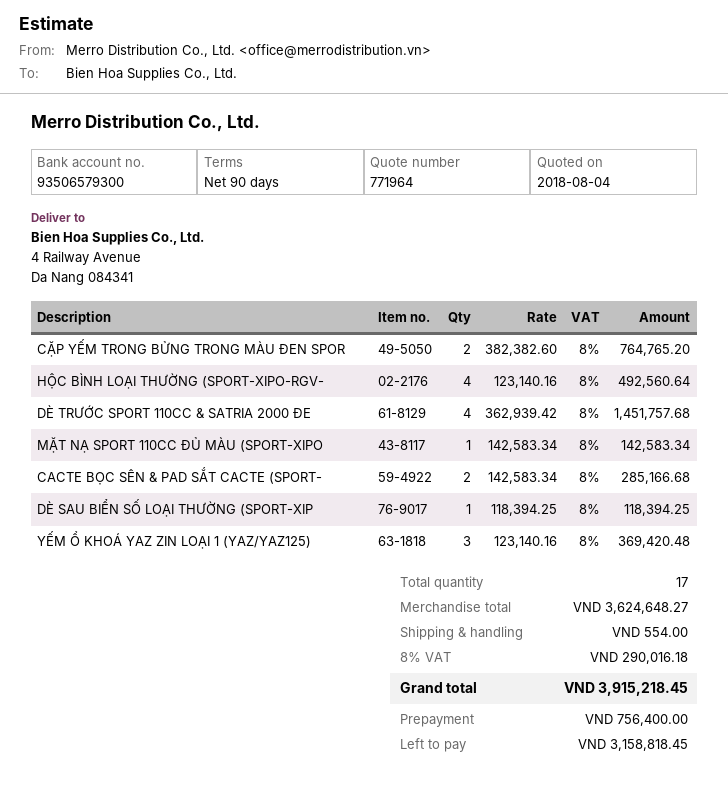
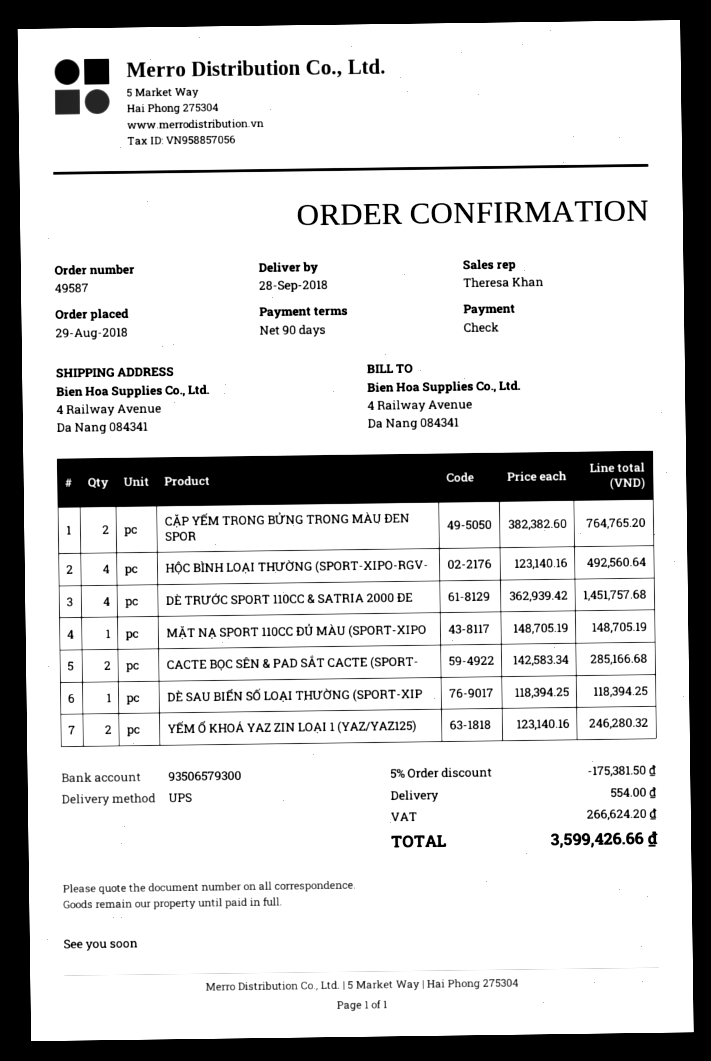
MẶT NẠ SPORT 110CC ĐỦ MÀU (SPORT-XIPO: 1 x 142583.34 = 142583.34 -> 1 x 148705.19 = 148705.19
YẾM Ổ KHOÁ YAZ ZIN LOẠI 1 (YAZ/YAZ125): 3 x 123140.16 = 369420.48 -> 2 x 123140.16 = 246280.32
discount: none -> 5% = 175381.50
tax: 290016.18 -> 266624.20
total: 3915218.45 -> 3599426.66

